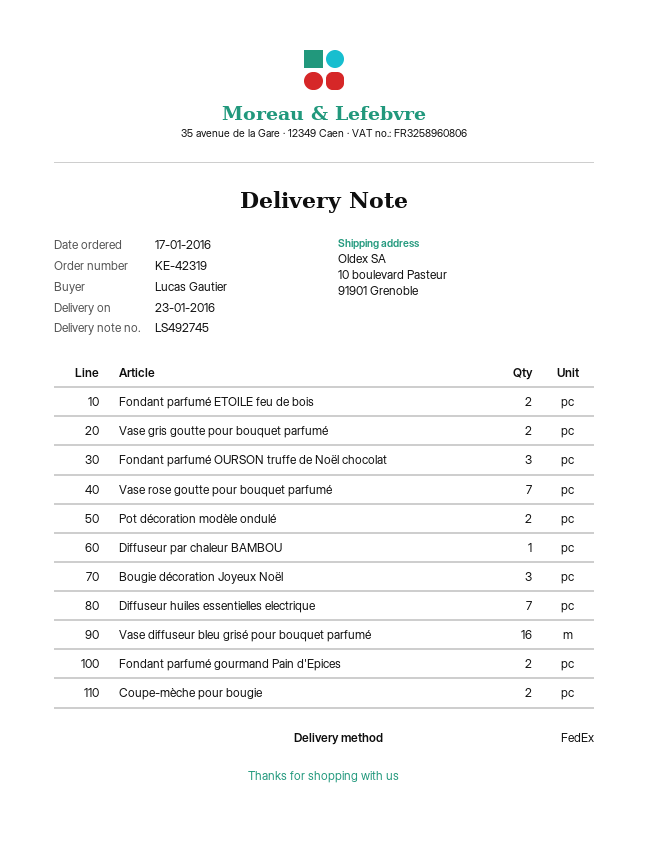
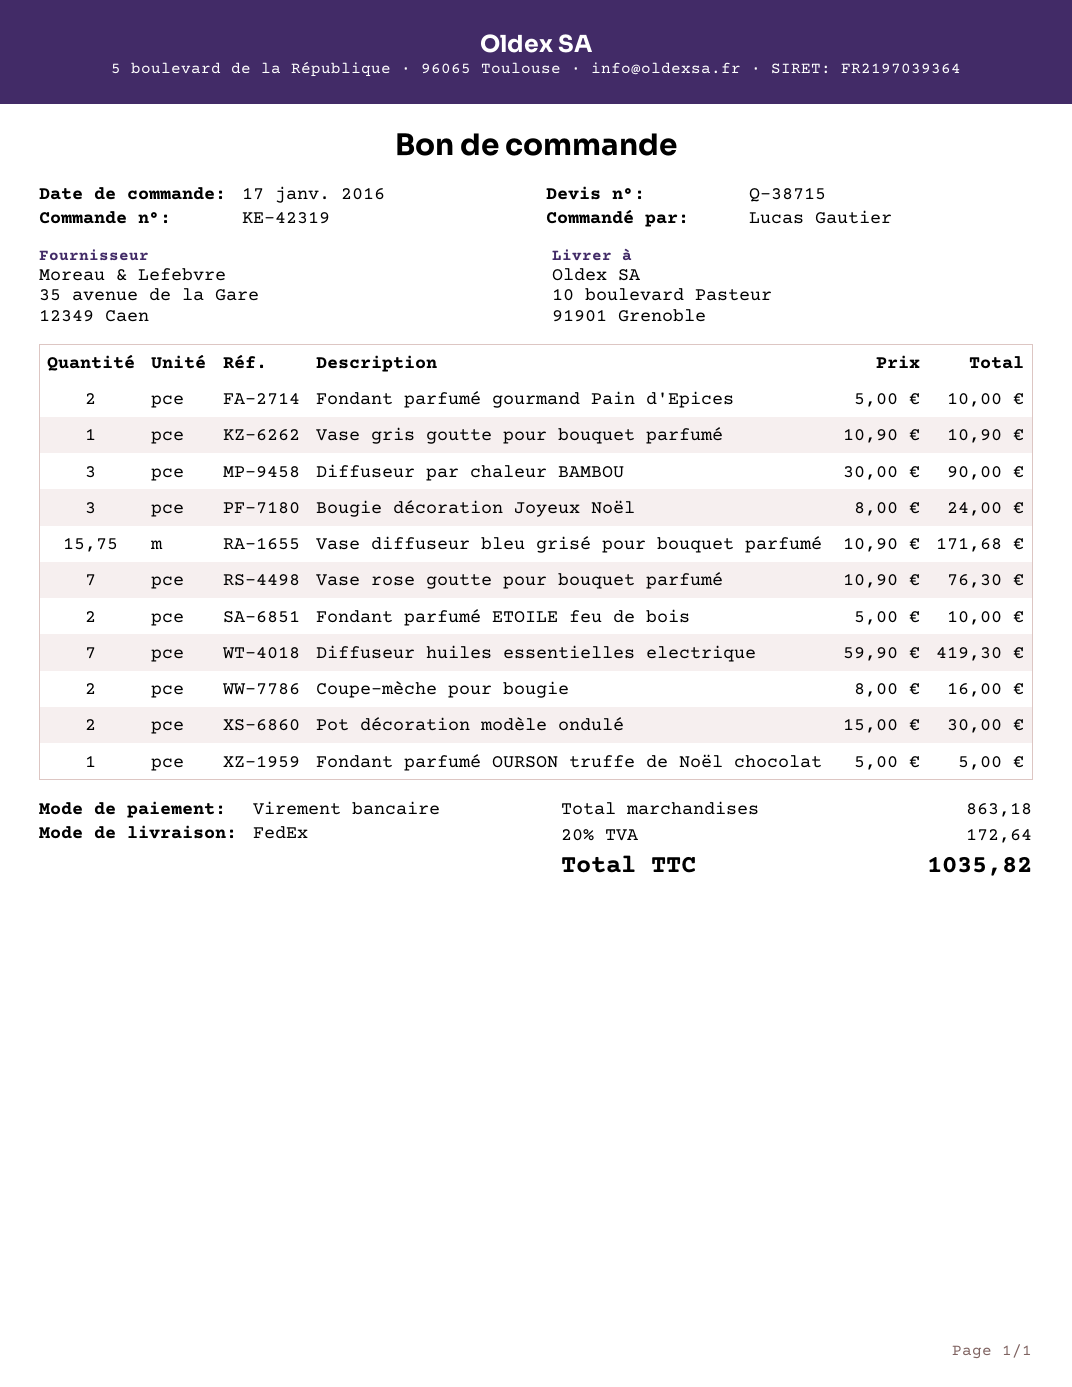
Vase gris goutte pour bouquet parfumé: 2 -> 1
Fondant parfumé OURSON truffe de Noël chocolat: 3 -> 1
Diffuseur par chaleur BAMBOU: 1 -> 3
Vase diffuseur bleu grisé pour bouquet parfumé: 16 -> 15.75

